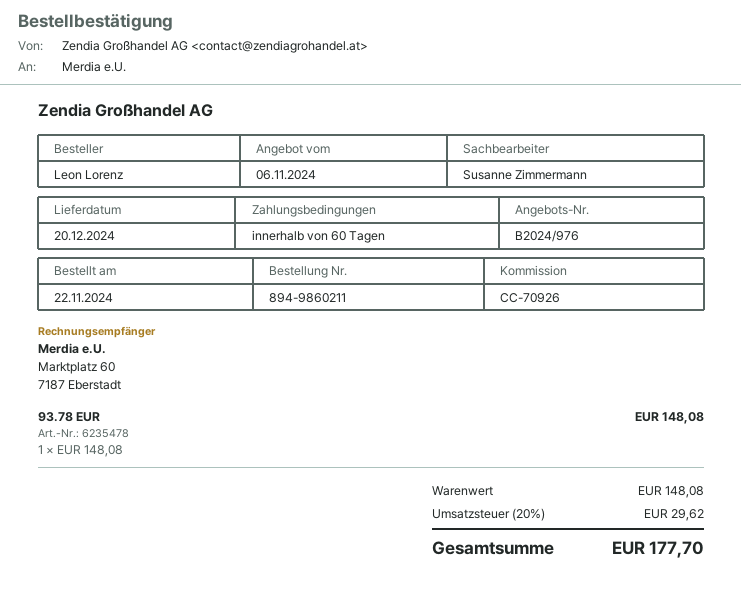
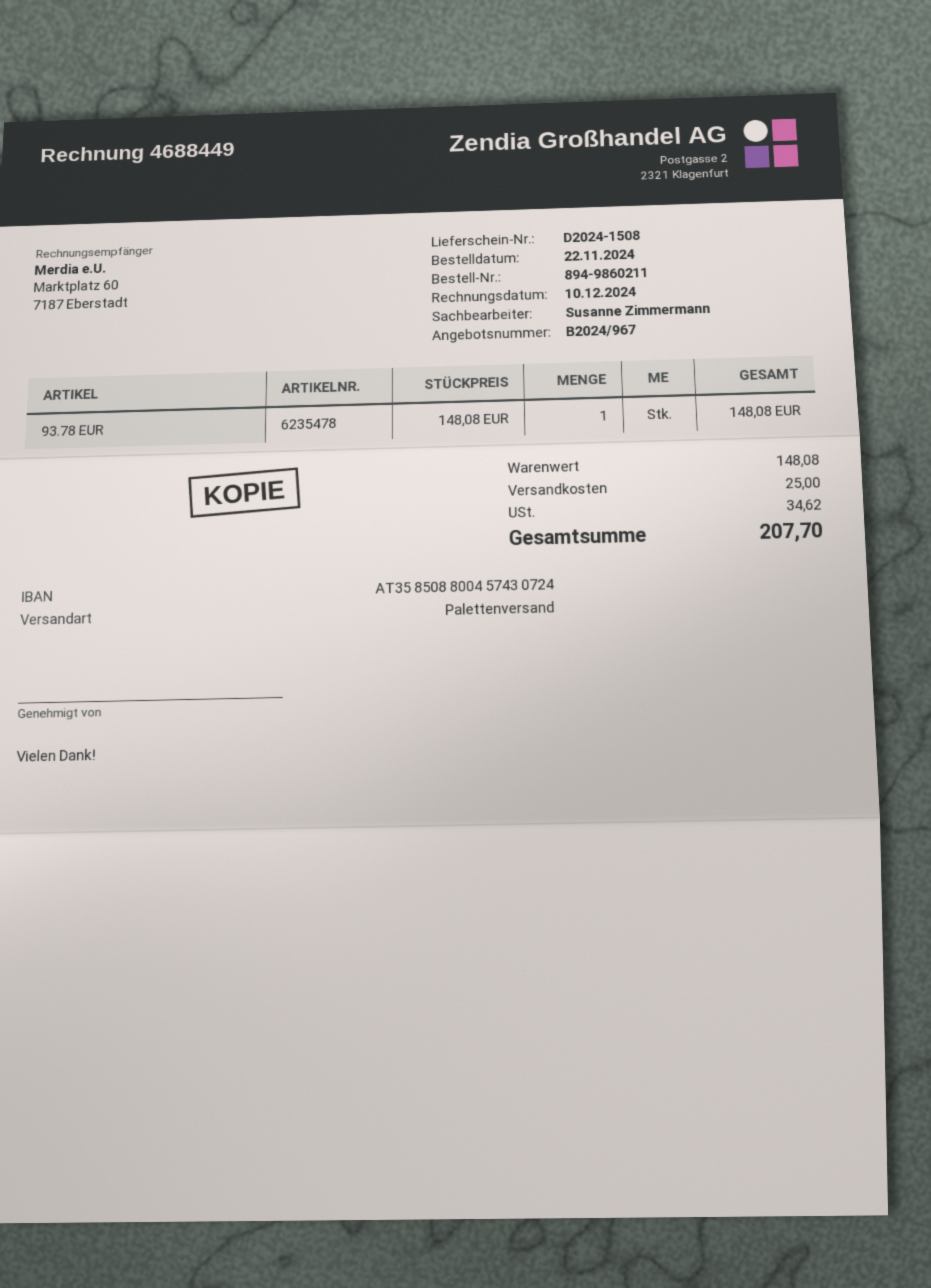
quote number: B2024/976 -> B2024/967
shipping: none -> 25.00
tax: 29.62 -> 34.62
total: 177.70 -> 207.70

